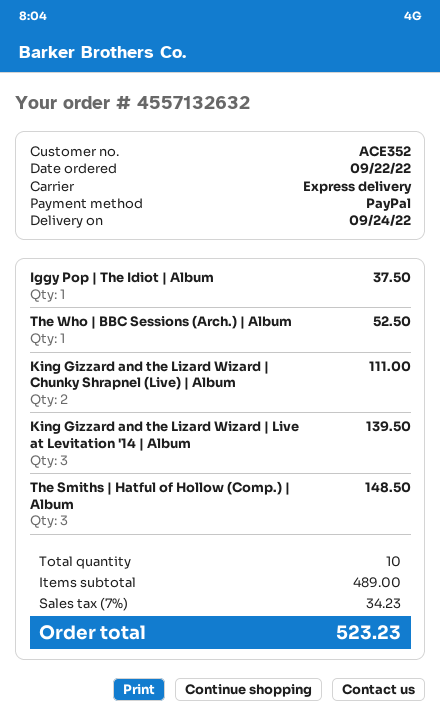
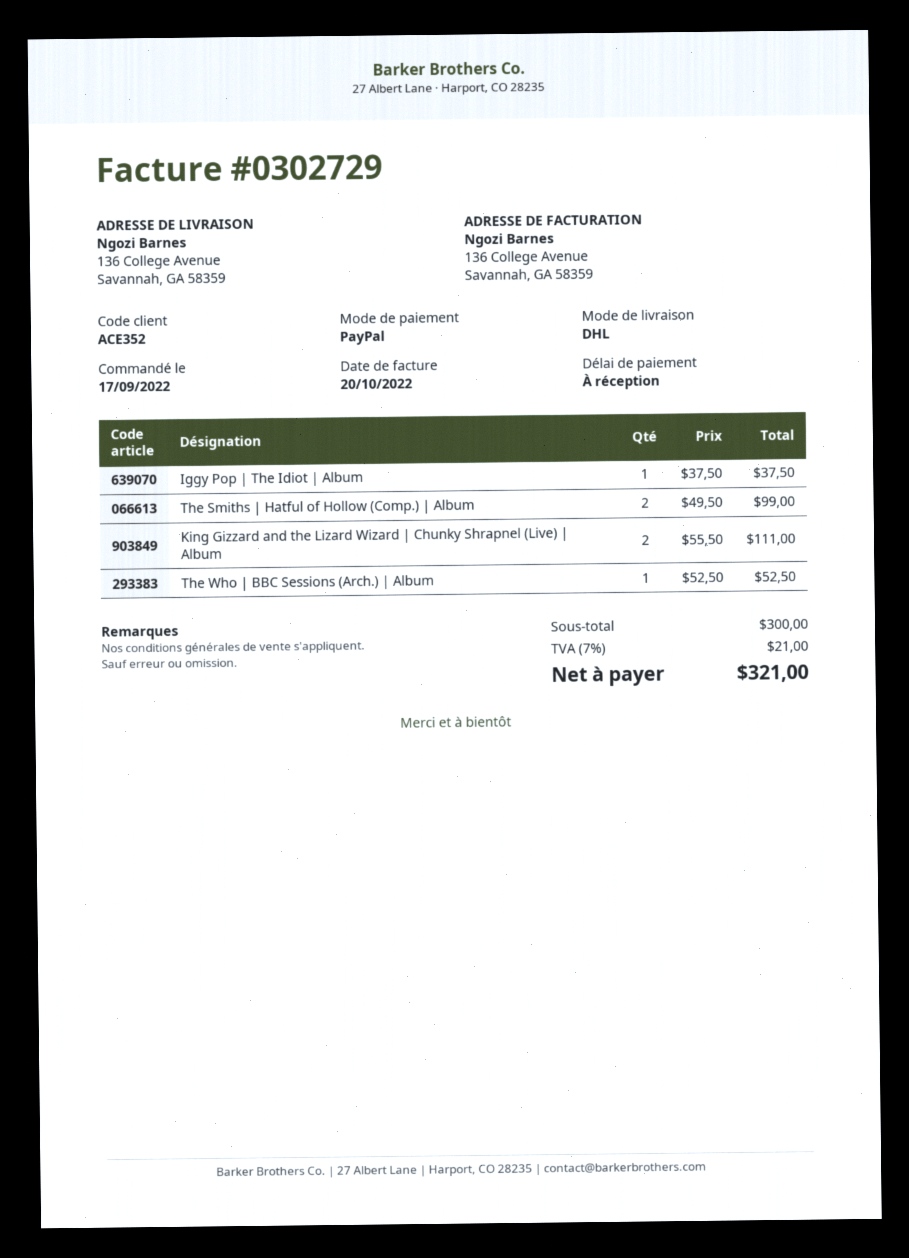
order date: 2022-09-22 -> 2022-09-17
shipping method: express -> DHL
King Gizzard and the Lizard Wizard | Live at Levitation '14 | Album: 3 for 139.50 -> none
The Smiths | Hatful of Hollow (Comp.) | Album: 3 for 148.50 -> 2 for 99.00
subtotal: 489.00 -> 300.00
tax: 7% = 34.23 -> 7% = 21.00
total: 523.23 -> 321.00

